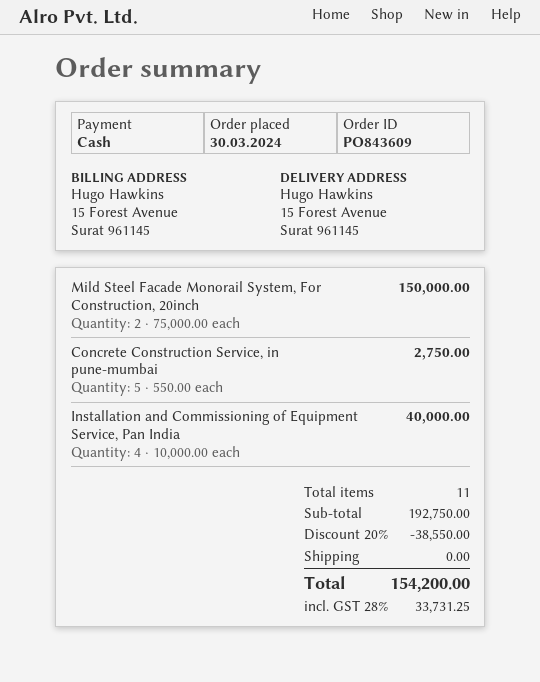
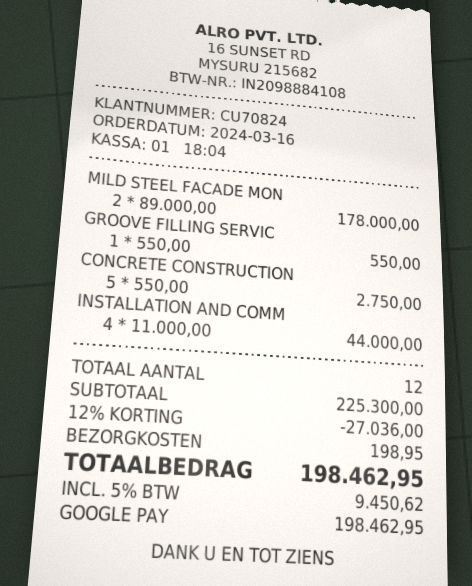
order date: 2024-03-30 -> 2024-03-16
payment method: cash -> Google Pay
Mild Steel Facade Monorail System, For Construction, 20inch: 2 x 75000.00 = 150000.00 -> 2 x 89000.00 = 178000.00
Installation and Commissioning of Equipment Service, Pan India: 4 x 10000.00 = 40000.00 -> 4 x 11000.00 = 44000.00
GROOVE FILLING SERVIC: none -> 1 x 550.00 = 550.00
total quantity: 11 -> 12
subtotal: 192750.00 -> 225300.00
discount: 20% = 38550.00 -> 12% = 27036.00
shipping: 0.00 -> 198.95
tax: 28% = 33731.25 -> 5% = 9450.62
total: 154200.00 -> 198462.95

